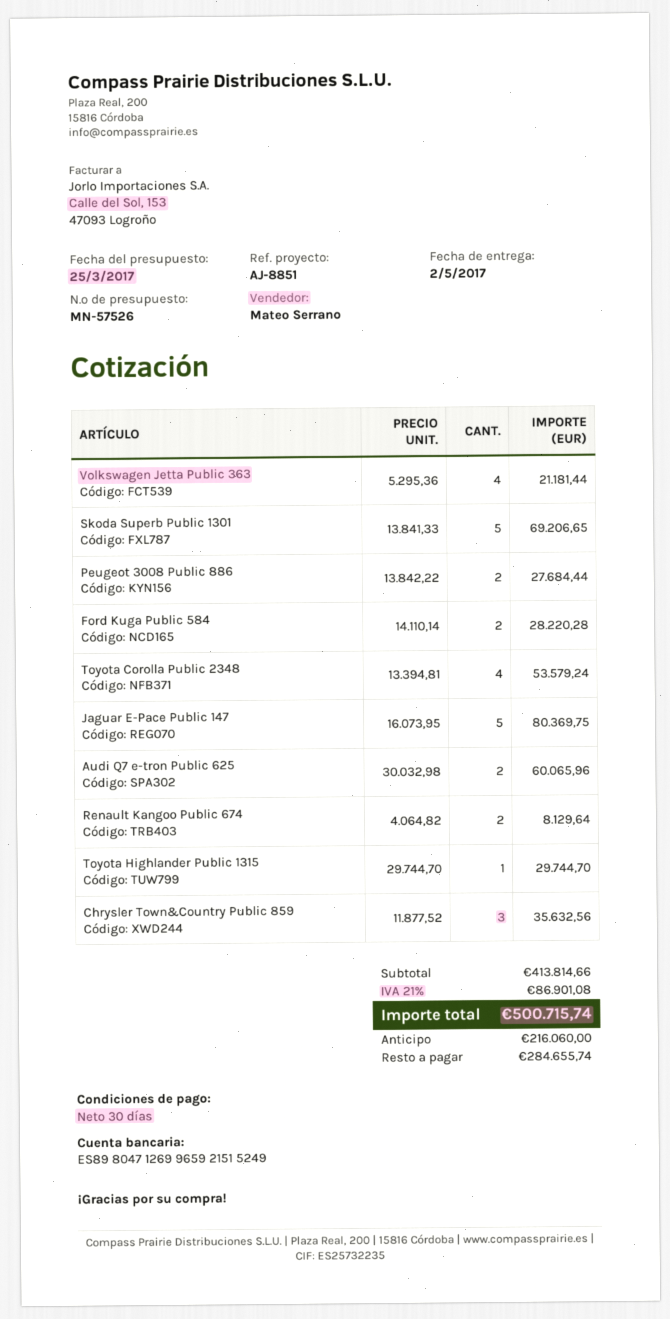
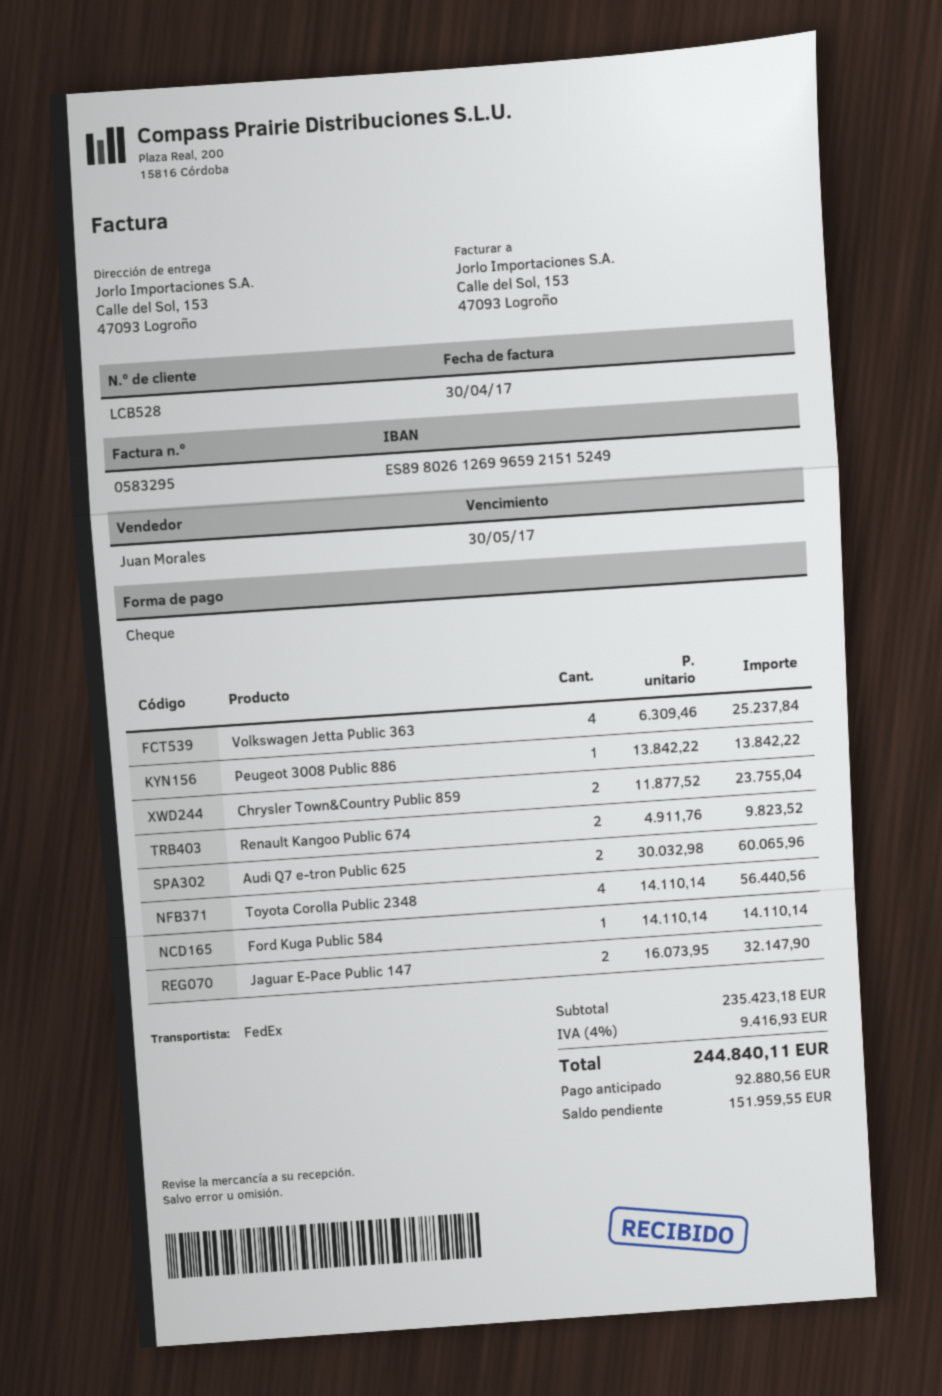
sales rep: Mateo Serrano -> Juan Morales
bank account: ES8980471269965921515249 -> ES8980261269965921515249
Volkswagen Jetta Public 363: 4 x 5295.36 = 21181.44 -> 4 x 6309.46 = 25237.84
Skoda Superb Public 1301: 5 x 13841.33 = 69206.65 -> none
Peugeot 3008 Public 886: 2 x 13842.22 = 27684.44 -> 1 x 13842.22 = 13842.22
Ford Kuga Public 584: 2 x 14110.14 = 28220.28 -> 1 x 14110.14 = 14110.14
Toyota Corolla Public 2348: 4 x 13394.81 = 53579.24 -> 4 x 14110.14 = 56440.56
Jaguar E-Pace Public 147: 5 x 16073.95 = 80369.75 -> 2 x 16073.95 = 32147.90
Renault Kangoo Public 674: 2 x 4064.82 = 8129.64 -> 2 x 4911.76 = 9823.52
Toyota Highlander Public 1315: 1 x 29744.70 = 29744.70 -> none
Chrysler Town&Country Public 859: 3 x 11877.52 = 35632.56 -> 2 x 11877.52 = 23755.04
subtotal: 413814.66 -> 235423.18
tax: 21% = 86901.08 -> 4% = 9416.93
total: 500715.74 -> 244840.11
deposit: 216060.00 -> 92880.56
balance: 284655.74 -> 151959.55

